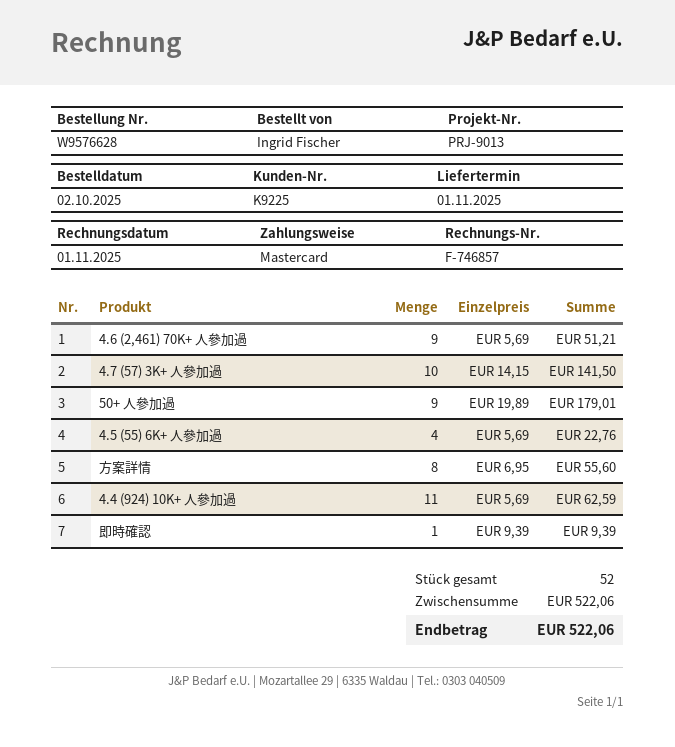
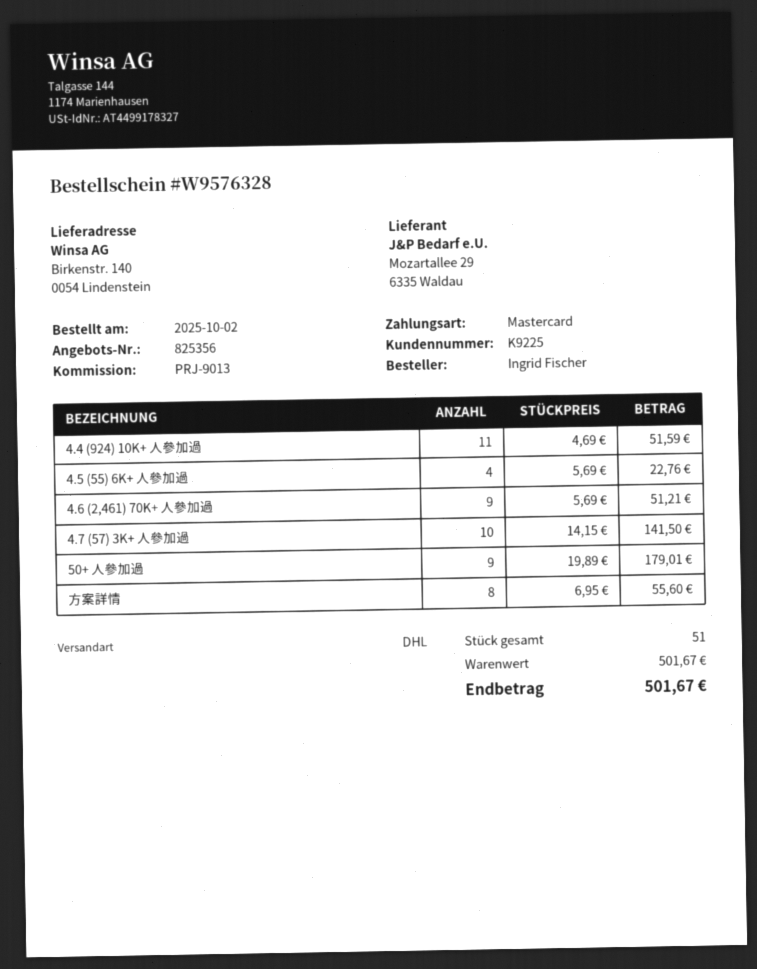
order number: W9576628 -> W9576328
4.4 (924) 10K+ 人參加過: 11 x 5.69 = 62.59 -> 11 x 4.69 = 51.59
即時確認: 1 x 9.39 = 9.39 -> none
total quantity: 52 -> 51
subtotal: 522.06 -> 501.67
total: 522.06 -> 501.67

